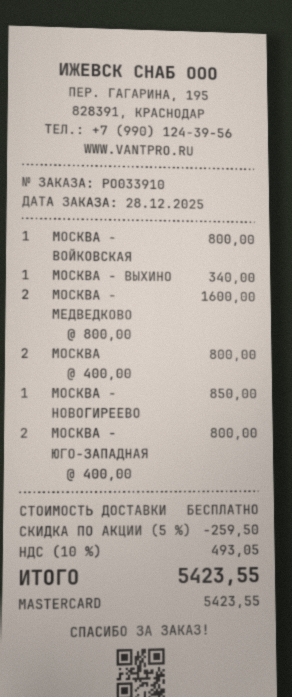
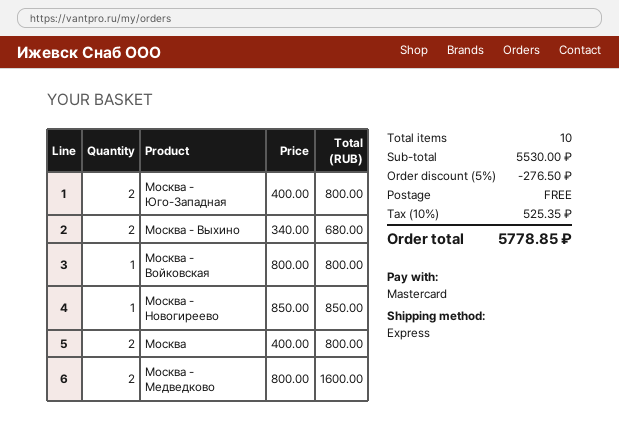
МОСКВА - ВЫХИНО: 1 x 340.00 = 340.00 -> 2 x 340.00 = 680.00
discount: 5% = 259.50 -> 5% = 276.50
tax: 10% = 493.05 -> 10% = 525.35
total: 5423.55 -> 5778.85

